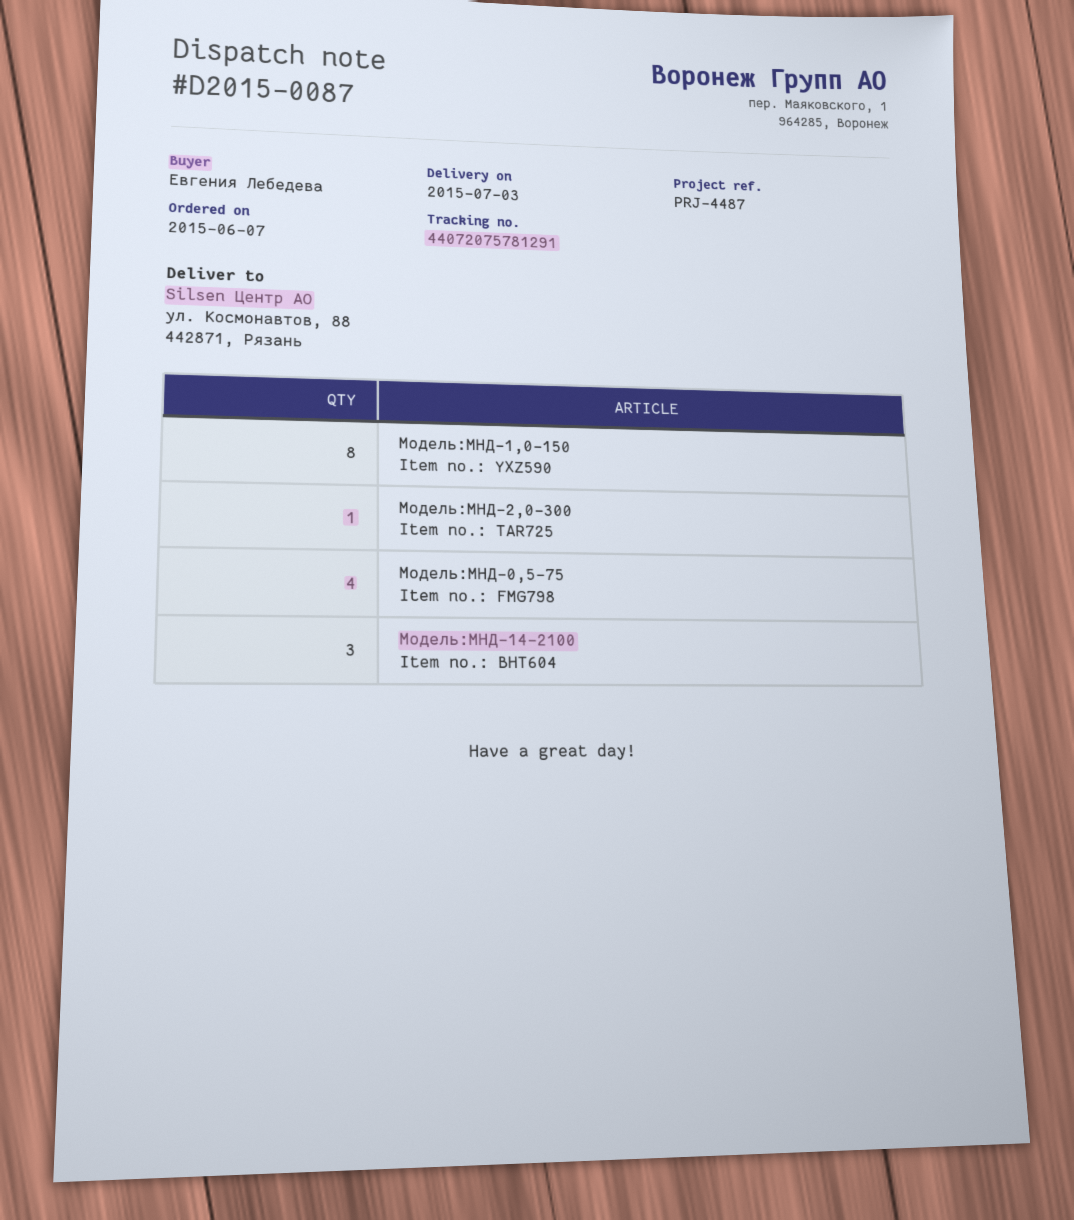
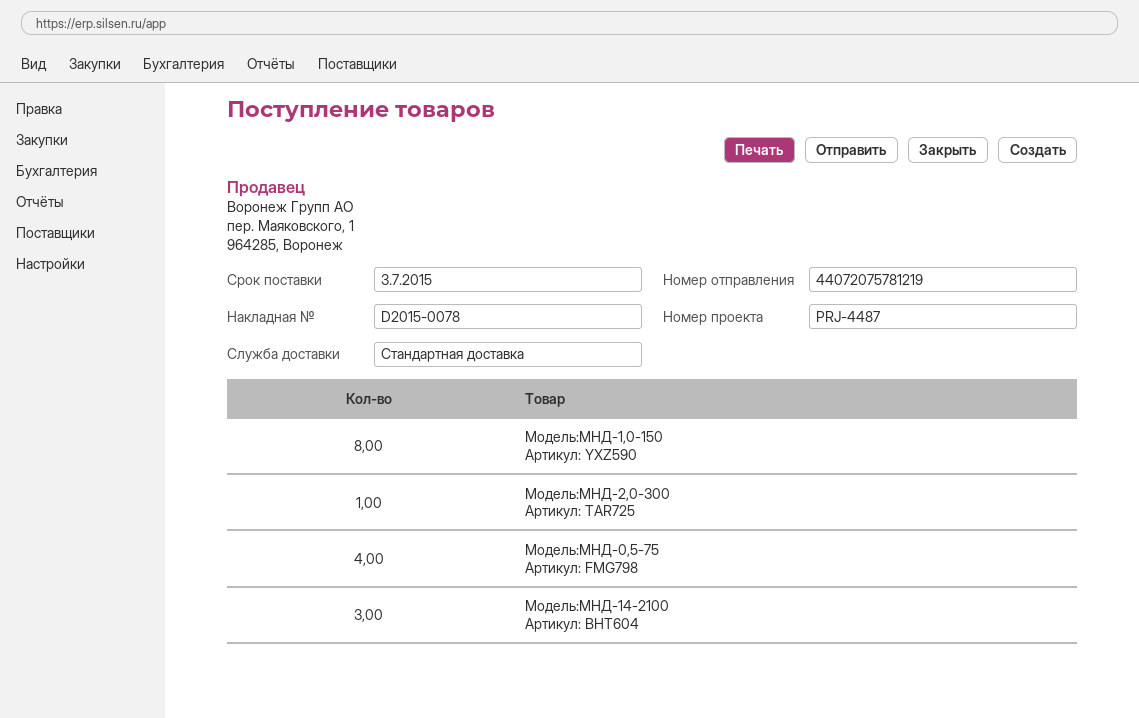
delivery note number: D2015-0087 -> D2015-0078
tracking number: 44072075781291 -> 44072075781219

